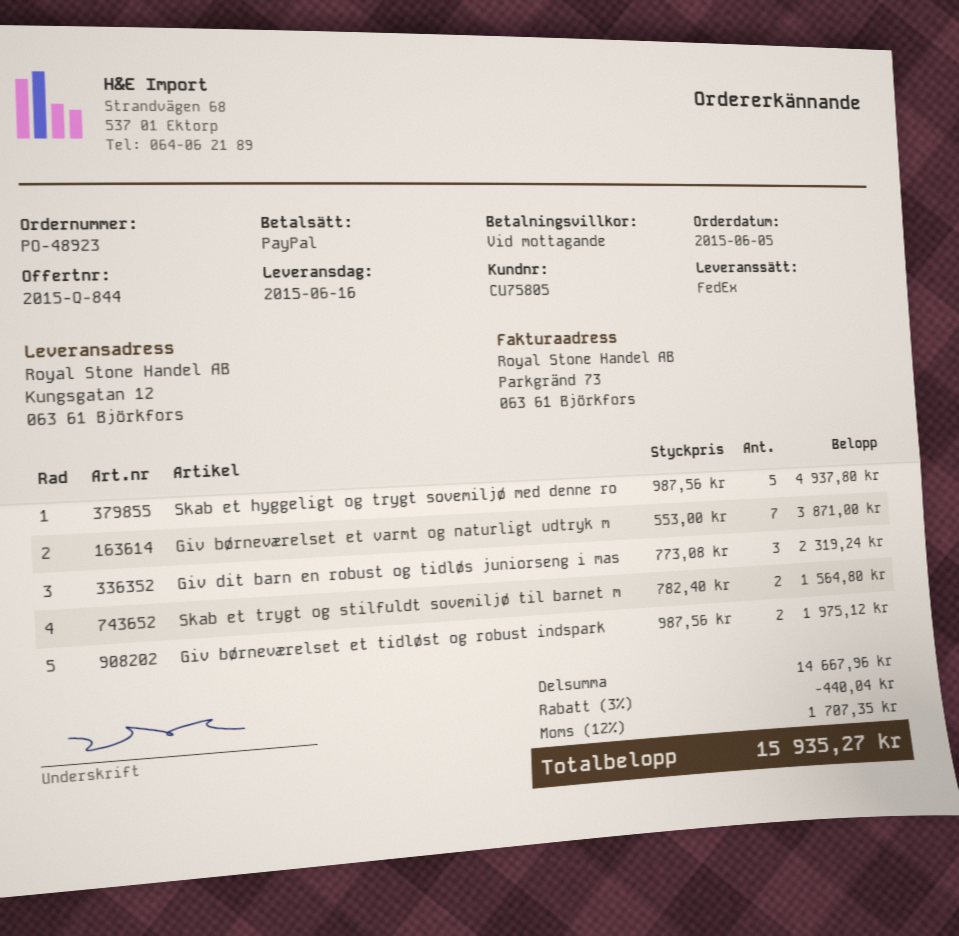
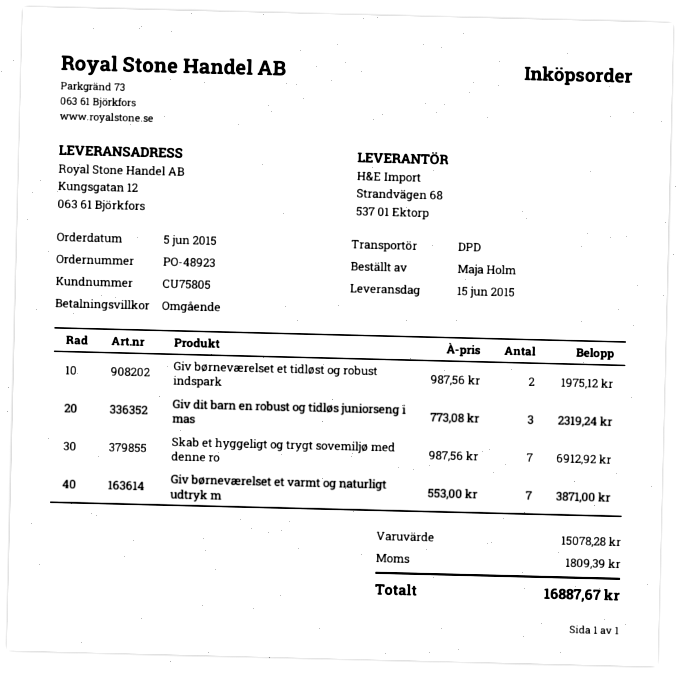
delivery date: 2015-06-16 -> 2015-06-15
shipping method: FedEx -> DPD
Skab et hyggeligt og trygt sovemiljø med denne ro: 5 x 987.56 = 4937.80 -> 7 x 987.56 = 6912.92
Skab et trygt og stilfuldt sovemiljø til barnet m: 2 x 782.40 = 1564.80 -> none
subtotal: 14667.96 -> 15078.28
discount: 3% = 440.04 -> none
tax: 1707.35 -> 1809.39
total: 15935.27 -> 16887.67

